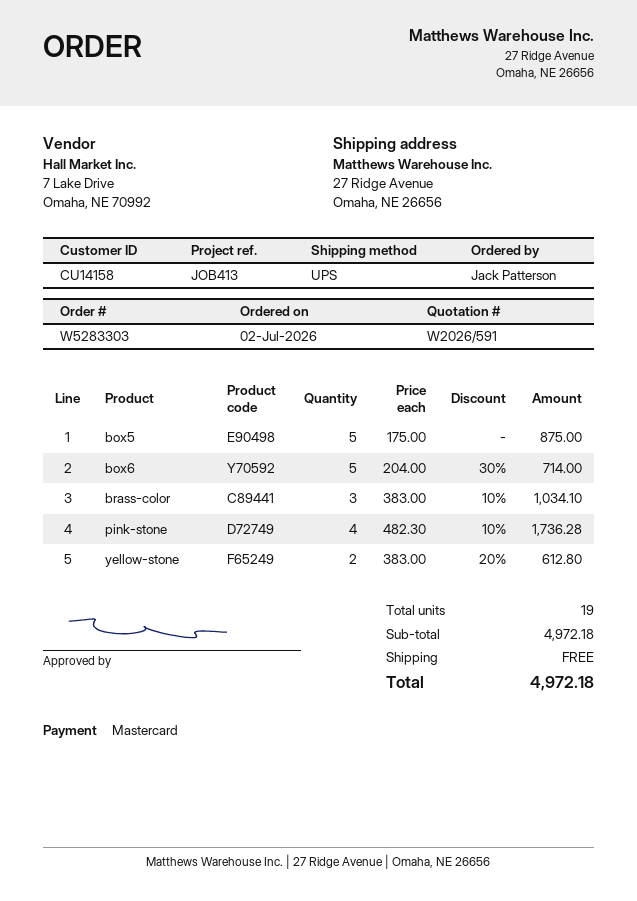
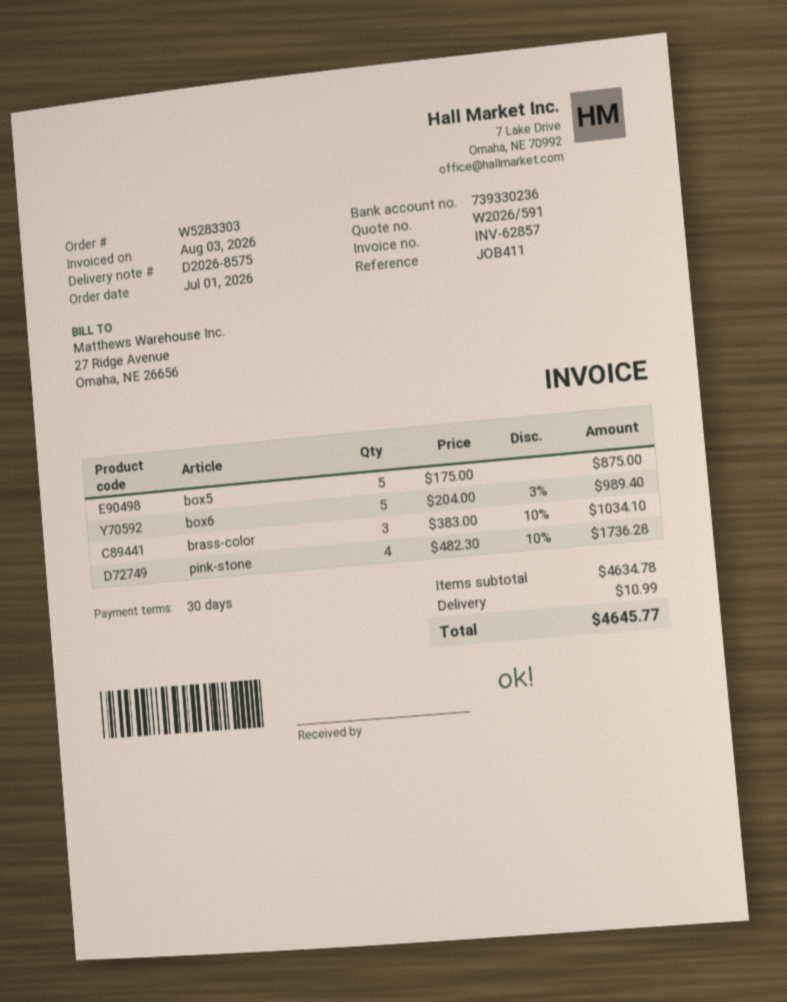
order date: 2026-07-02 -> 2026-07-01
reference: JOB413 -> JOB411
box6: 5 x 204.00 - 30% = 714.00 -> 5 x 204.00 - 3% = 989.40
yellow-stone: 2 x 383.00 - 20% = 612.80 -> none
subtotal: 4972.18 -> 4634.78
shipping: 0.00 -> 10.99
total: 4972.18 -> 4645.77

